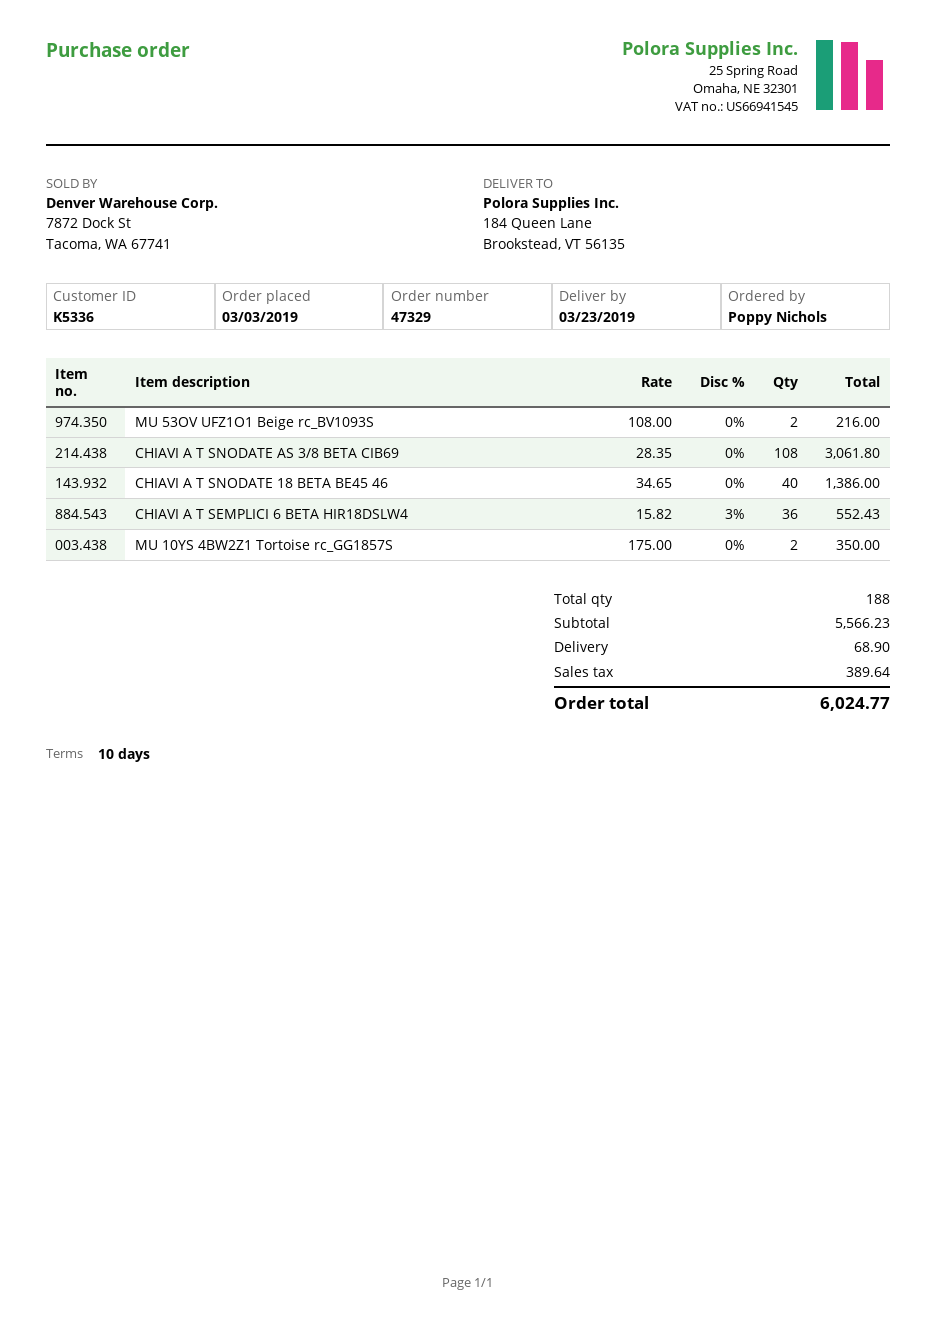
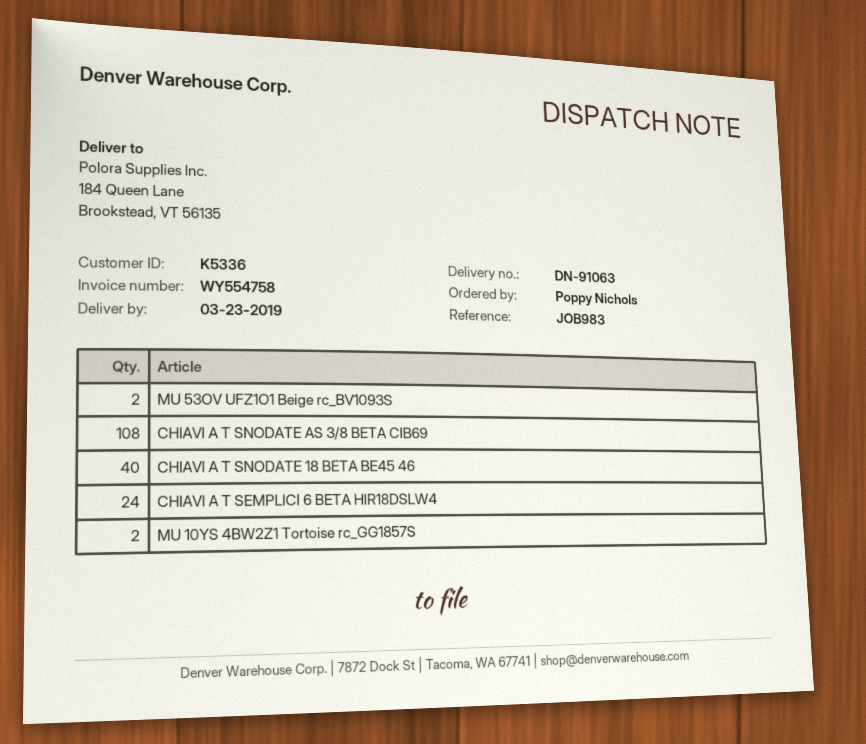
CHIAVI A T SEMPLICI 6 BETA HIR18DSLW4: 36 -> 24

